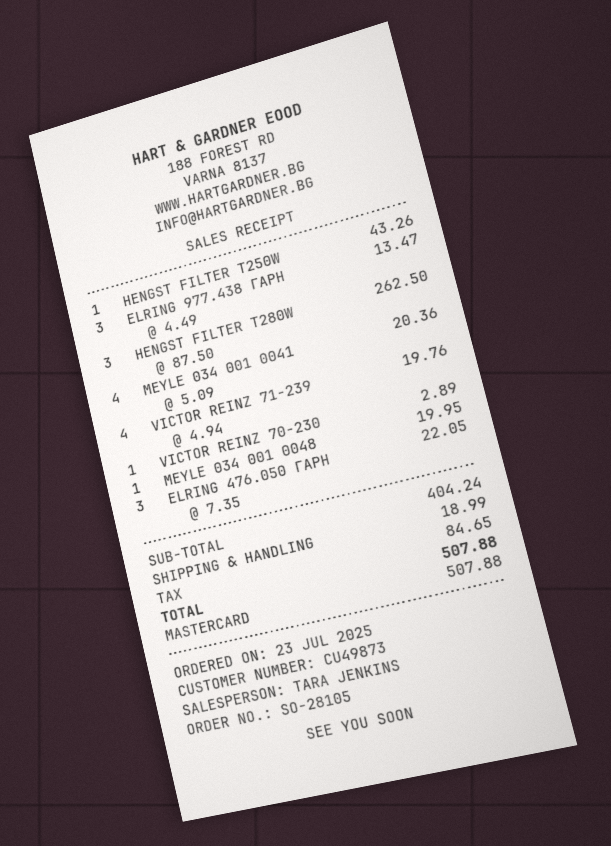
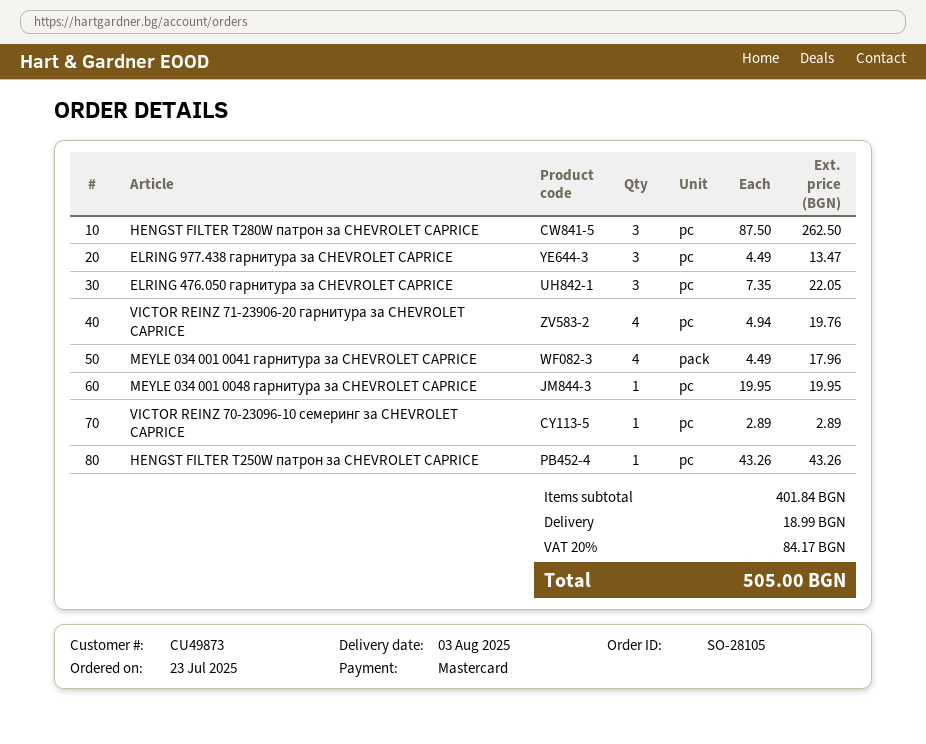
MEYLE 034 001 0041: 4 x 5.09 = 20.36 -> 4 x 4.49 = 17.96
subtotal: 404.24 -> 401.84
tax: 84.65 -> 84.17
total: 507.88 -> 505.00

